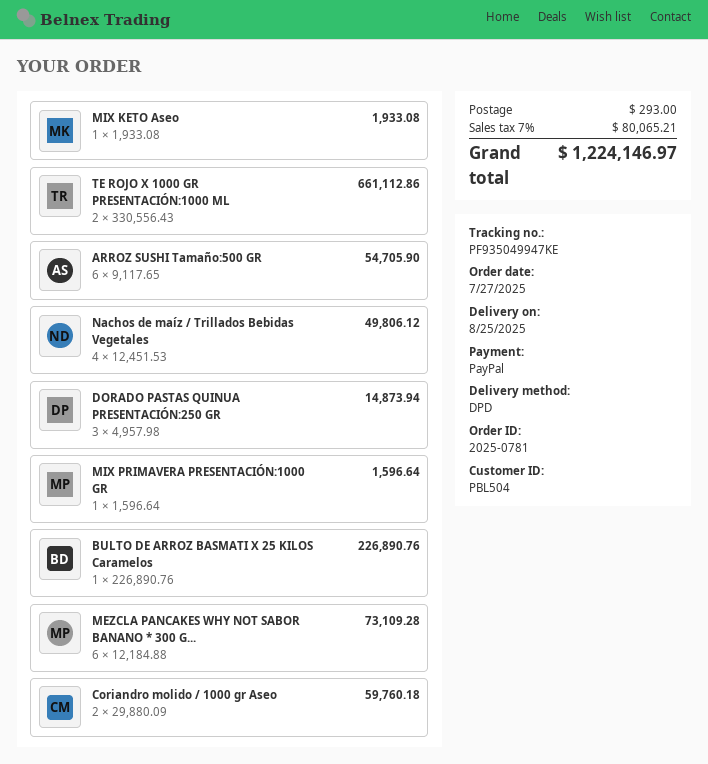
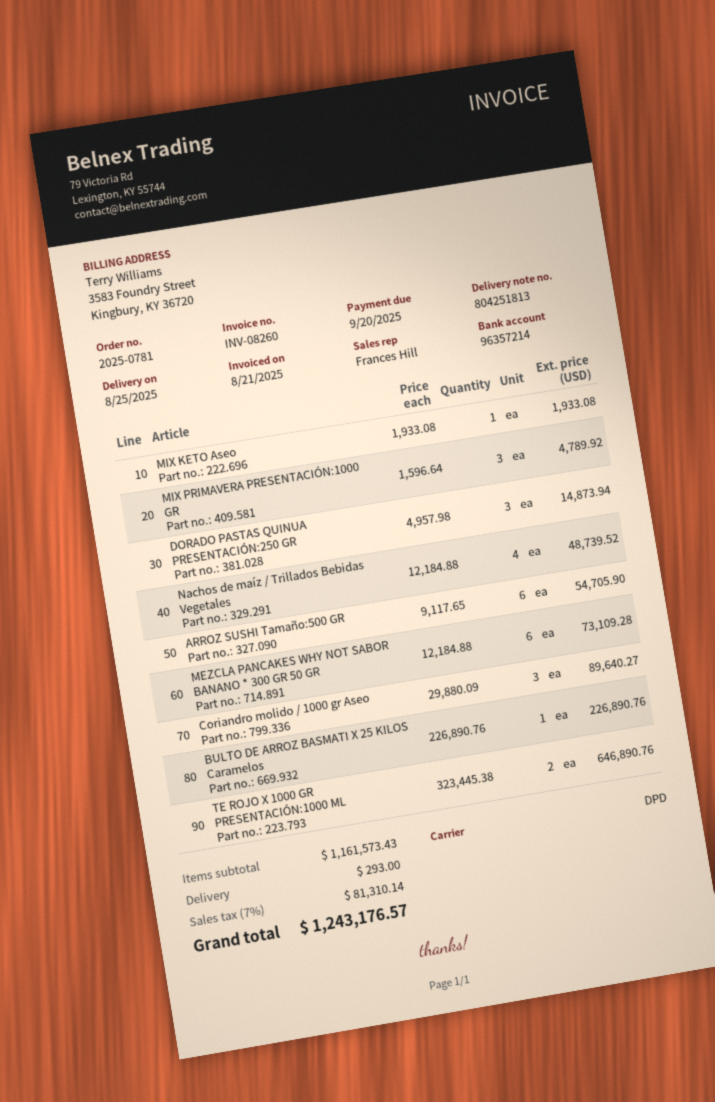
TE ROJO X 1000 GR PRESENTACIÓN:1000 ML: 2 x 330556.43 = 661112.86 -> 2 x 323445.38 = 646890.76
Nachos de maíz / Trillados Bebidas Vegetales: 4 x 12451.53 = 49806.12 -> 4 x 12184.88 = 48739.52
MIX PRIMAVERA PRESENTACIÓN:1000 GR: 1 x 1596.64 = 1596.64 -> 3 x 1596.64 = 4789.92
Coriandro molido / 1000 gr Aseo: 2 x 29880.09 = 59760.18 -> 3 x 29880.09 = 89640.27
tax: 7% = 80065.21 -> 7% = 81310.14
total: 1224146.97 -> 1243176.57

